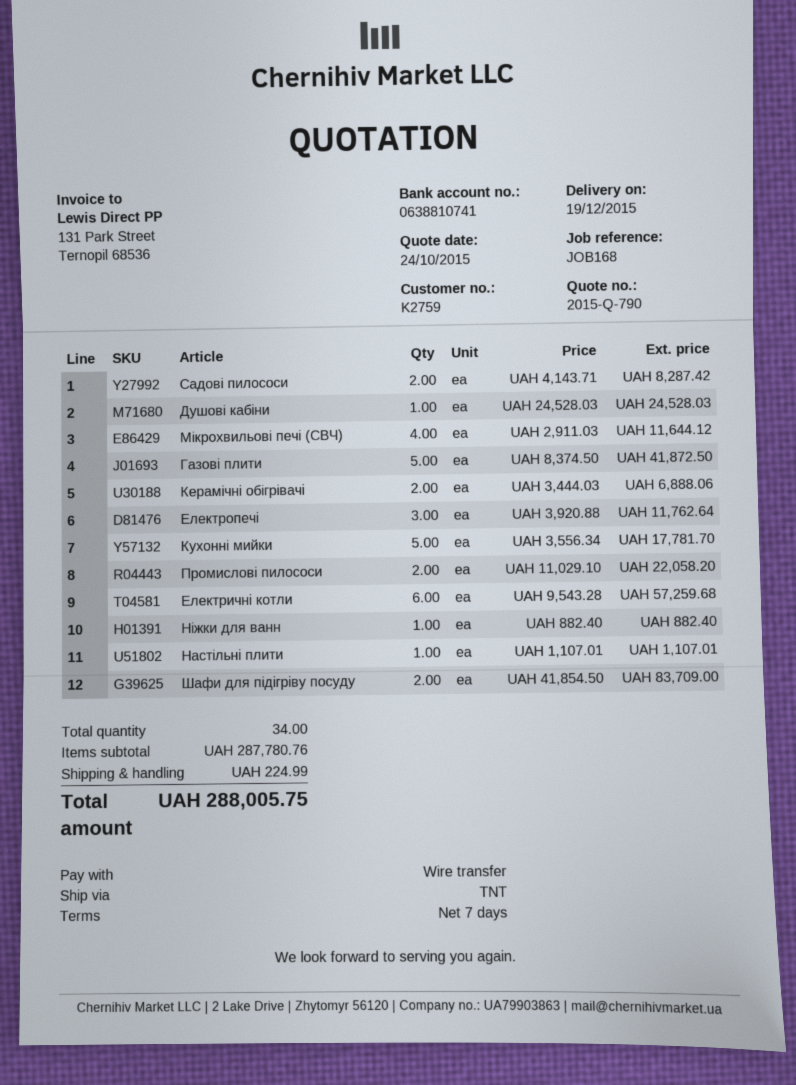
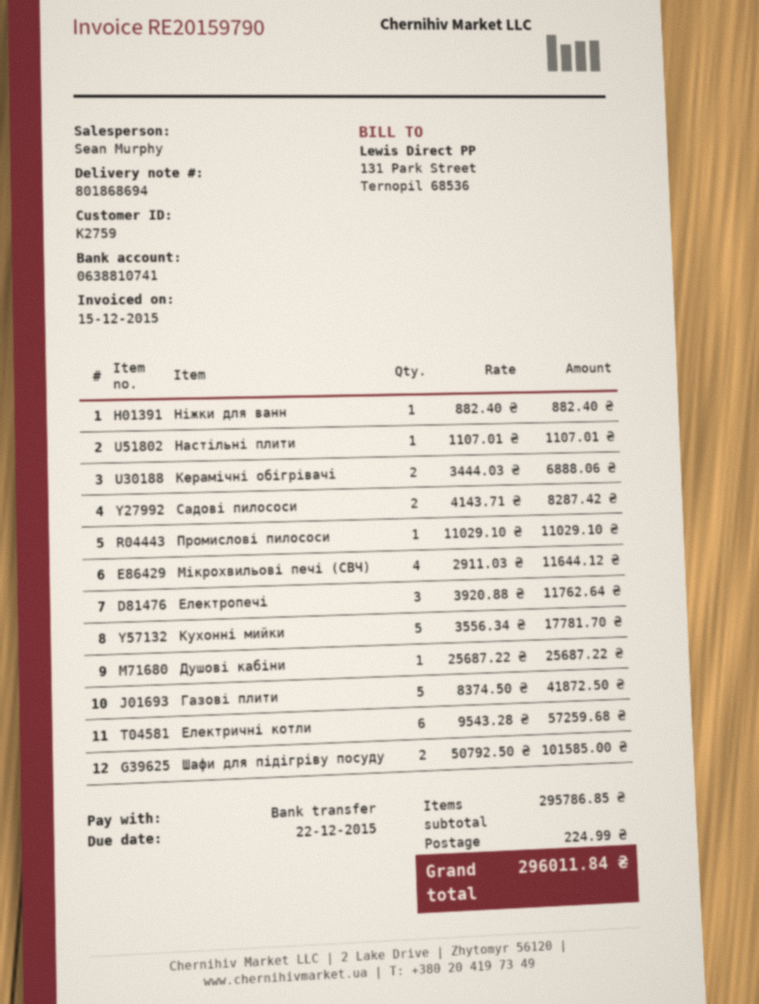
Душові кабіни: 1 x 24528.03 = 24528.03 -> 1 x 25687.22 = 25687.22
Промислові пилососи: 2 x 11029.10 = 22058.20 -> 1 x 11029.10 = 11029.10
Шафи для підігріву посуду: 2 x 41854.50 = 83709.00 -> 2 x 50792.50 = 101585.00
subtotal: 287780.76 -> 295786.85
total: 288005.75 -> 296011.84

